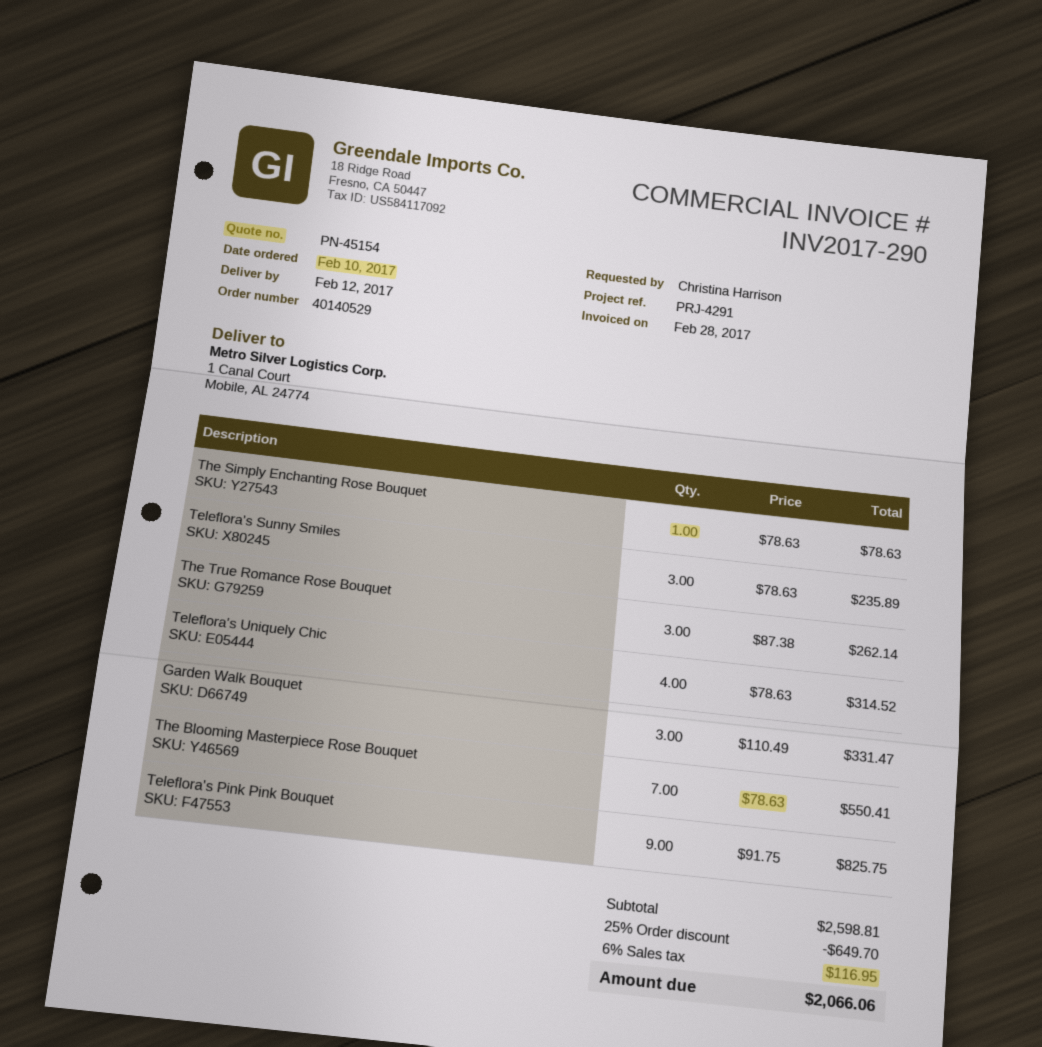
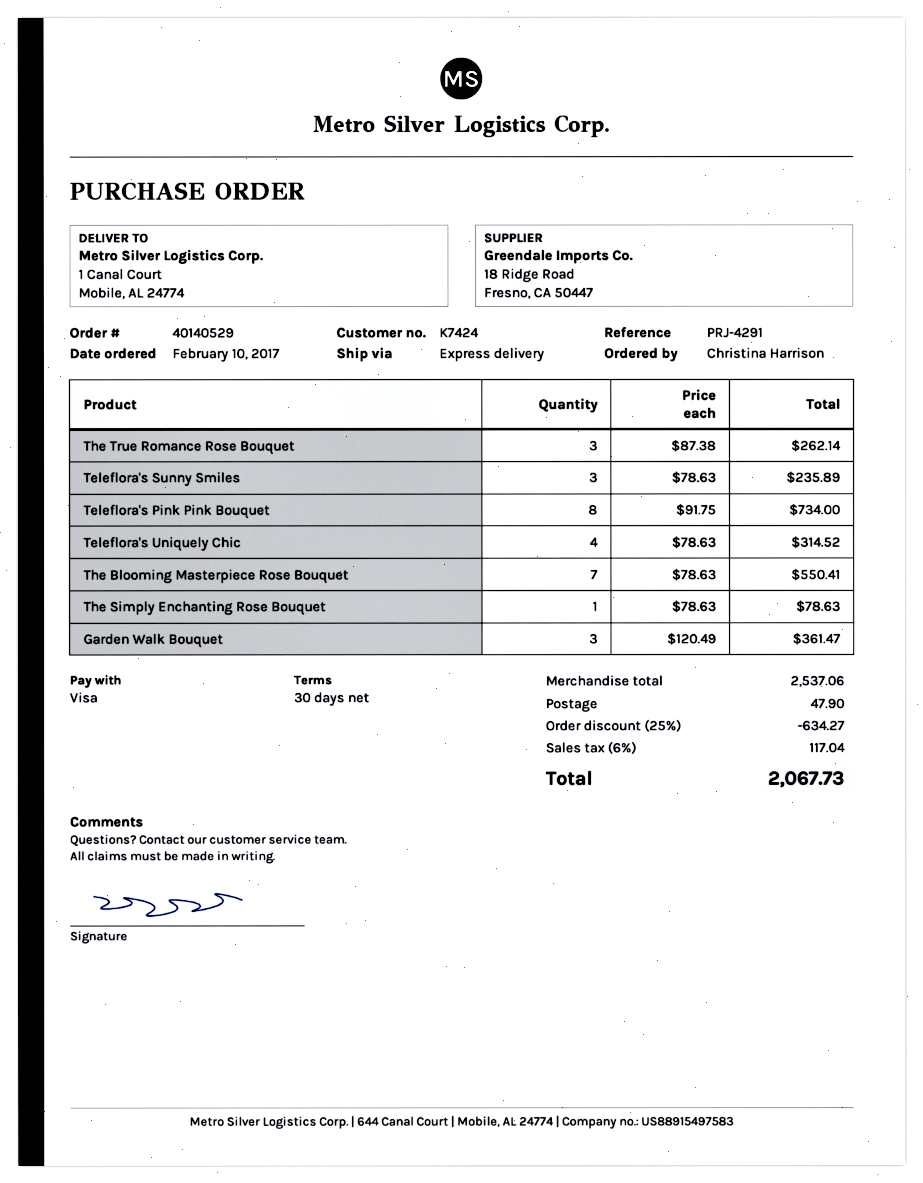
Garden Walk Bouquet: 3 x 110.49 = 331.47 -> 3 x 120.49 = 361.47
Teleflora's Pink Pink Bouquet: 9 x 91.75 = 825.75 -> 8 x 91.75 = 734.00
subtotal: 2598.81 -> 2537.06
discount: 25% = 649.70 -> 25% = 634.27
shipping: none -> 47.90
tax: 6% = 116.95 -> 6% = 117.04
total: 2066.06 -> 2067.73

